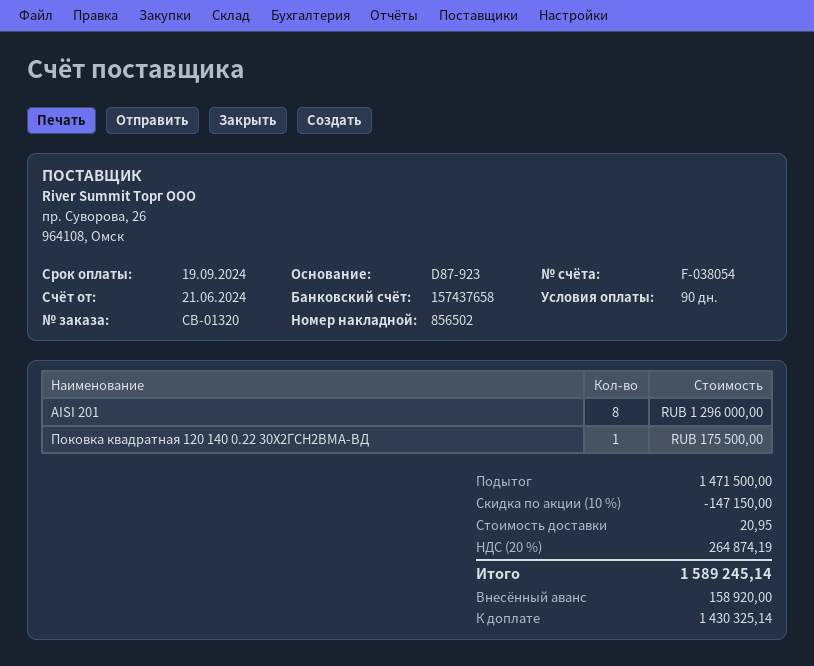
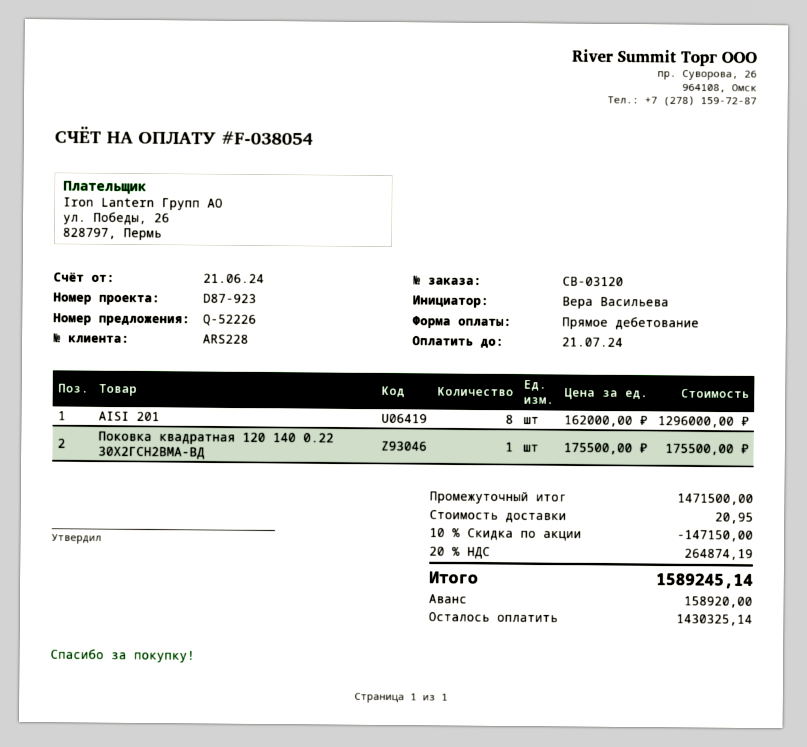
order number: CB-01320 -> CB-03120
due date: 2024-09-19 -> 2024-07-21

